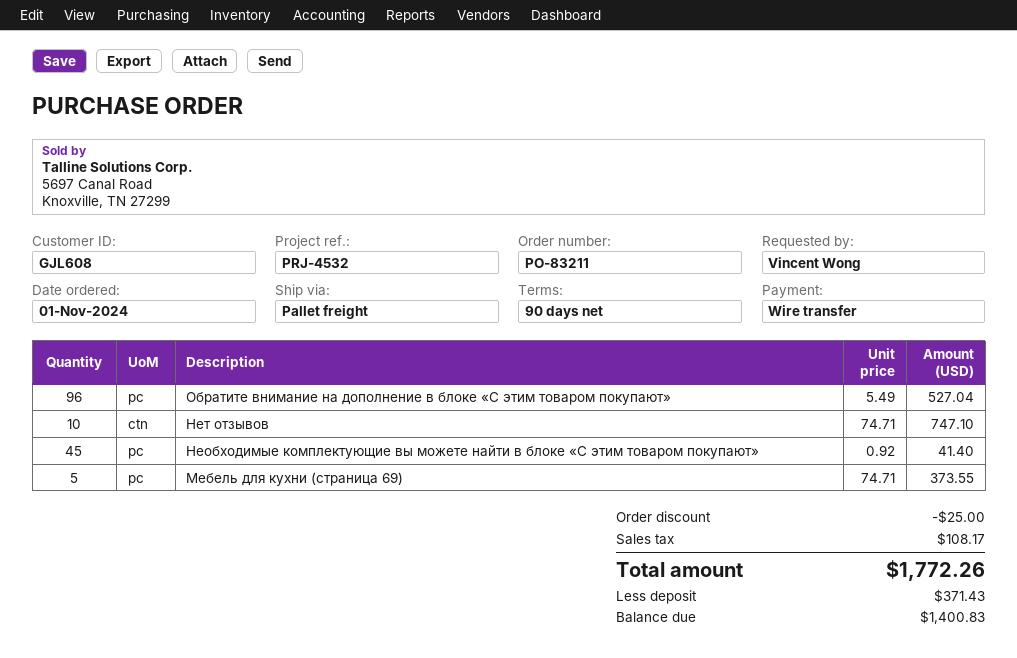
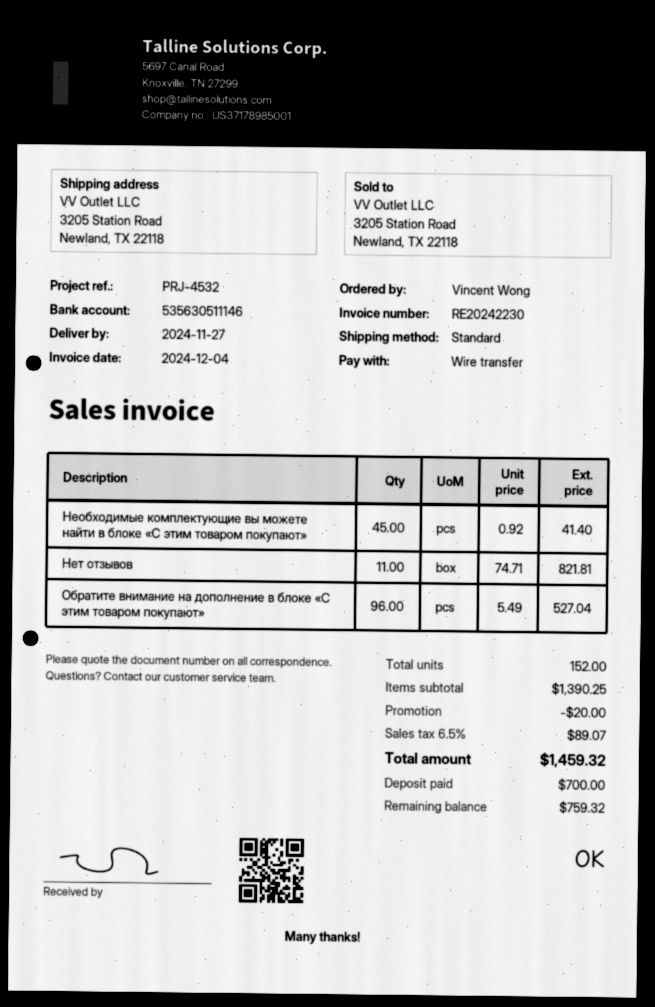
shipping method: pallet freight -> standard
Нет отзывов: 10 x 74.71 = 747.10 -> 11 x 74.71 = 821.81
Мебель для кухни (страница 69): 5 x 74.71 = 373.55 -> none
discount: 25.00 -> 20.00
tax: 108.17 -> 89.07
total: 1772.26 -> 1459.32
deposit: 371.43 -> 700.00
balance: 1400.83 -> 759.32

